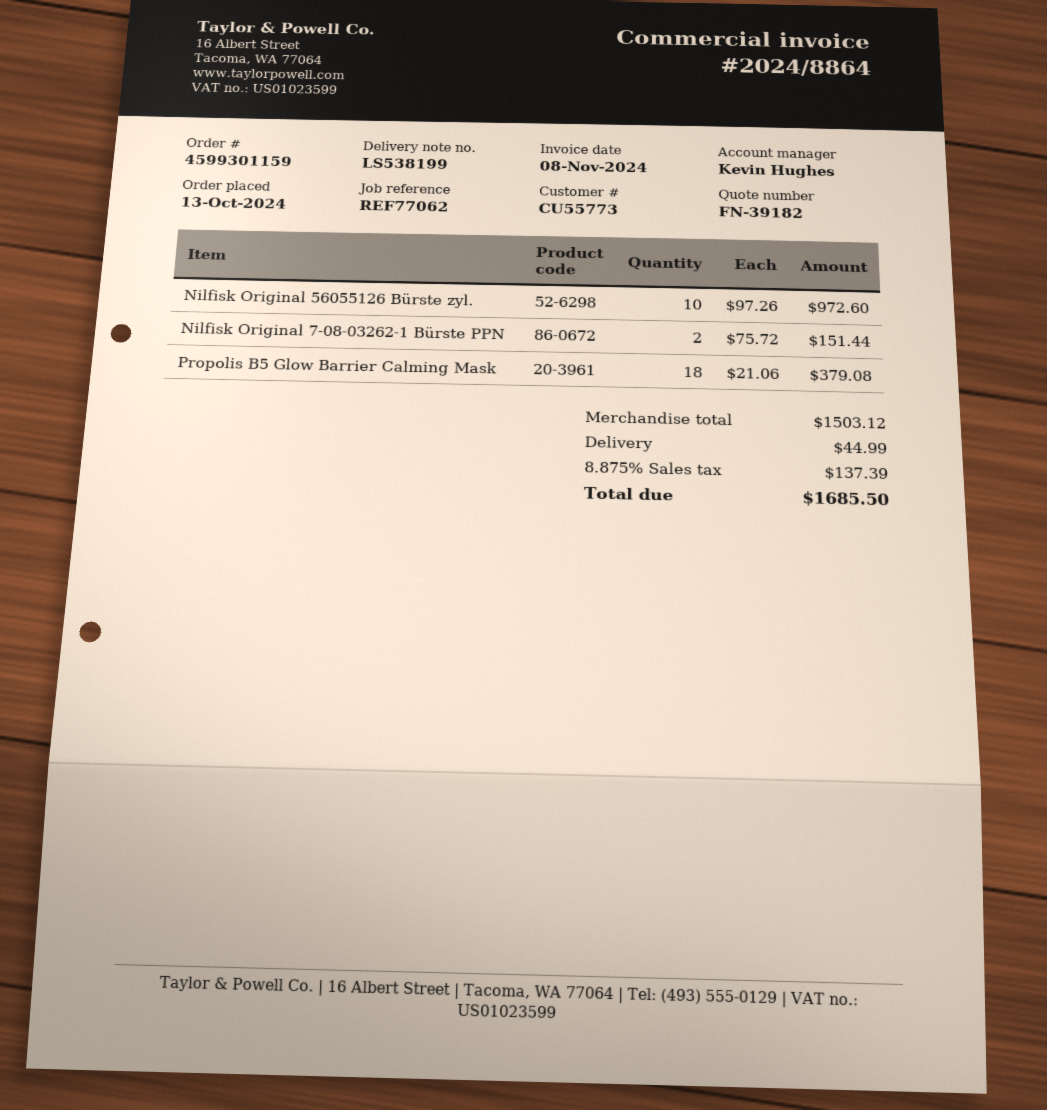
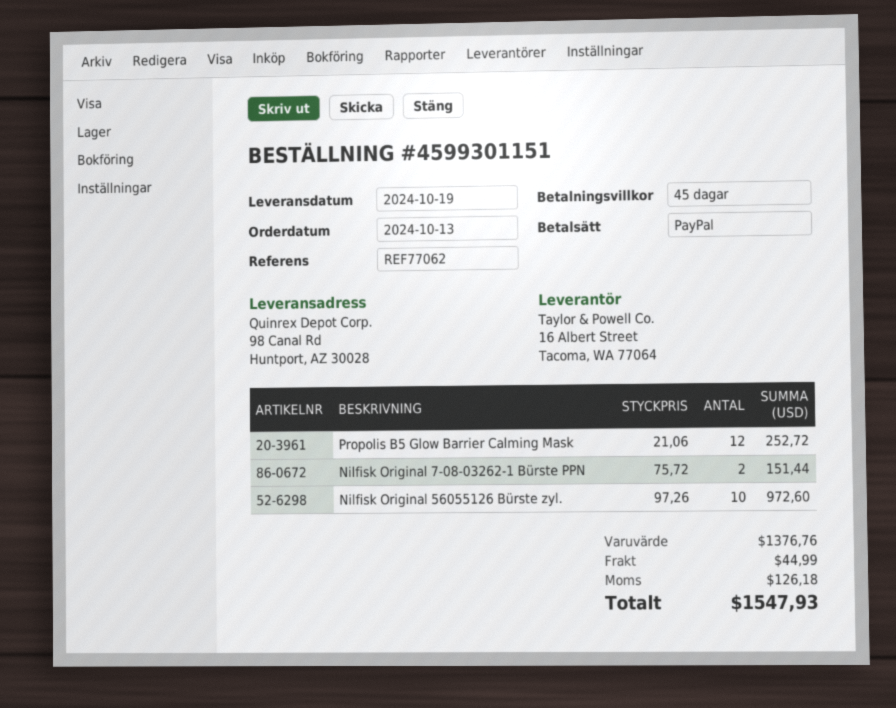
order number: 4599301159 -> 4599301151
Propolis B5 Glow Barrier Calming Mask: 18 x 21.06 = 379.08 -> 12 x 21.06 = 252.72
subtotal: 1503.12 -> 1376.76
tax: 137.39 -> 126.18
total: 1685.50 -> 1547.93

